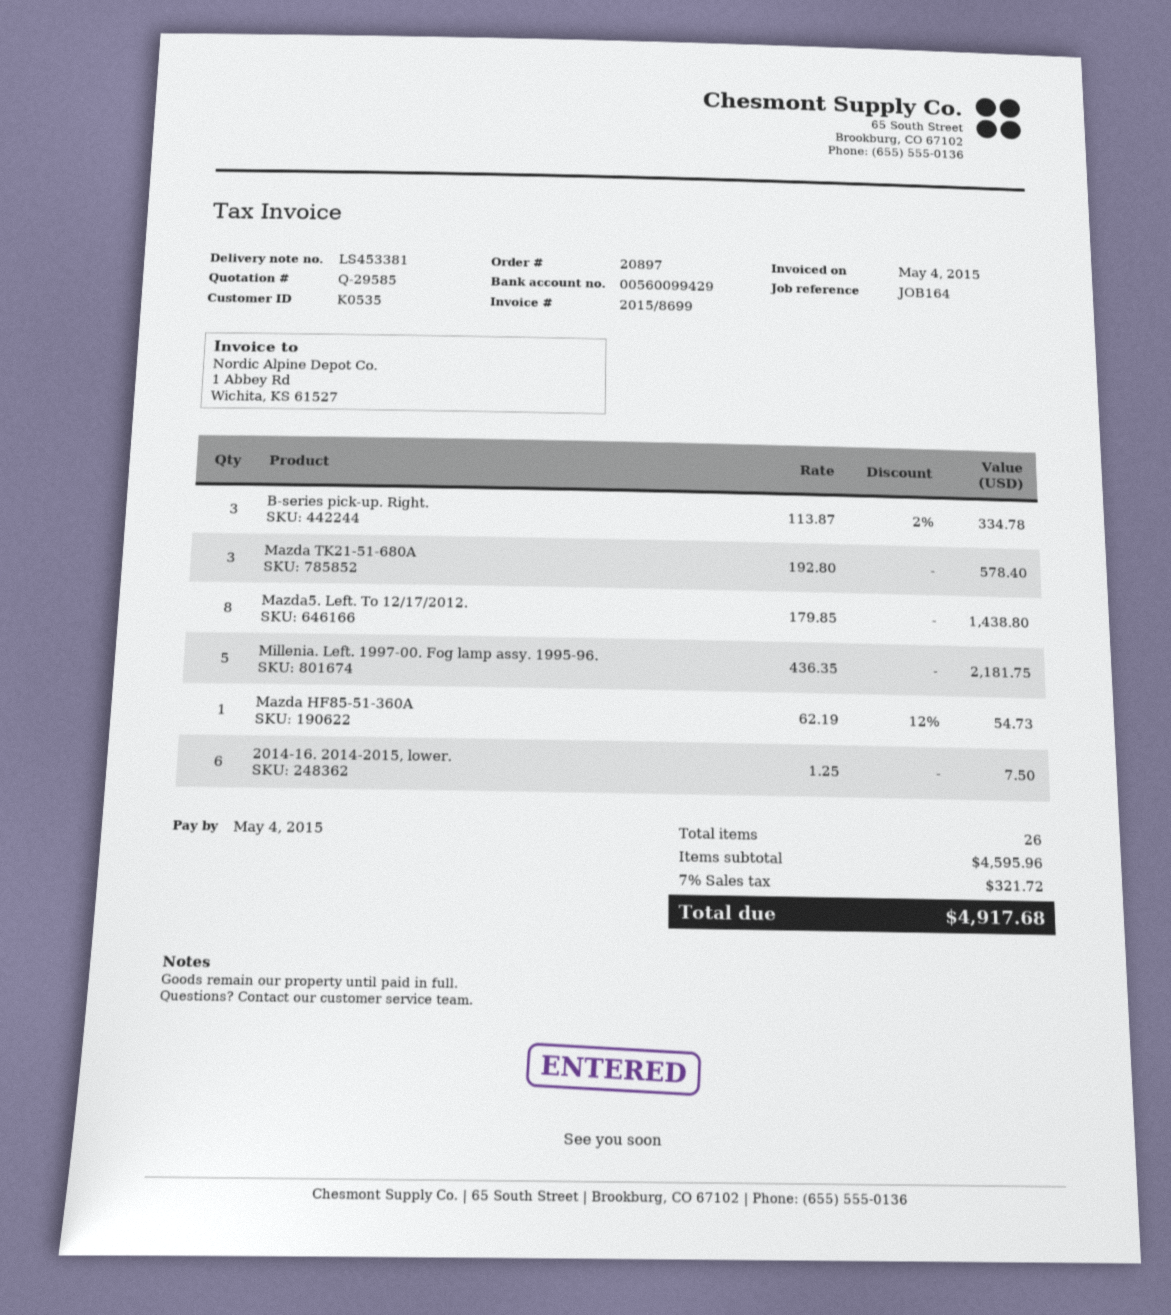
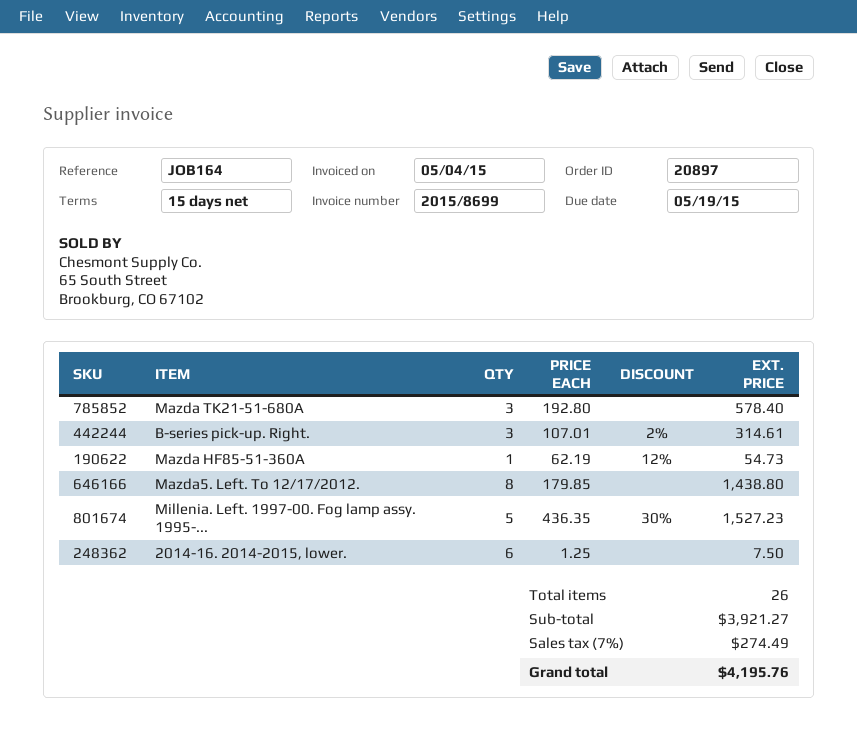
due date: 2015-05-04 -> 2015-05-19
B-series pick-up. Right.: 3 x 113.87 - 2% = 334.78 -> 3 x 107.01 - 2% = 314.61
Millenia. Left. 1997-00. Fog lamp assy. 1995-96.: 5 x 436.35 = 2181.75 -> 5 x 436.35 - 30% = 1527.23
subtotal: 4595.96 -> 3921.27
tax: 7% = 321.72 -> 7% = 274.49
total: 4917.68 -> 4195.76

